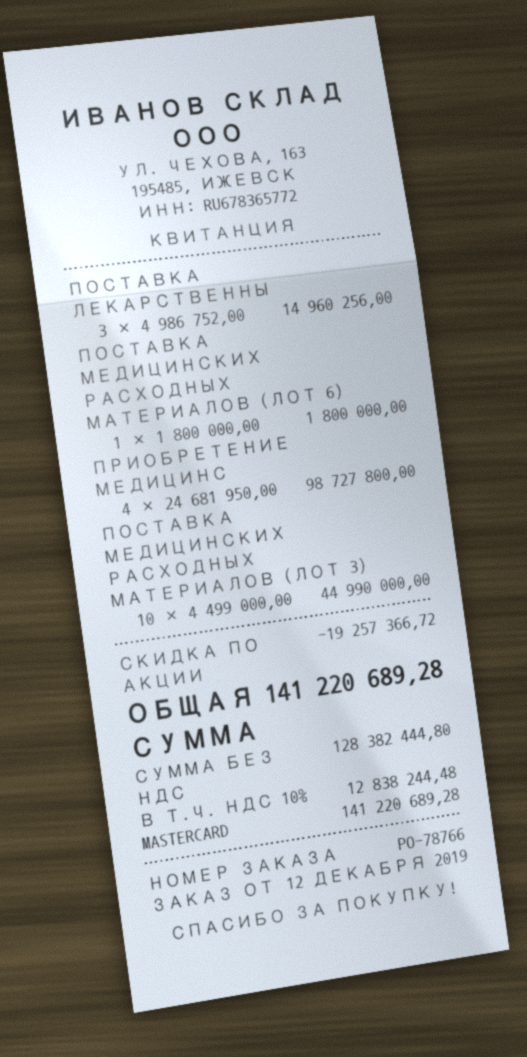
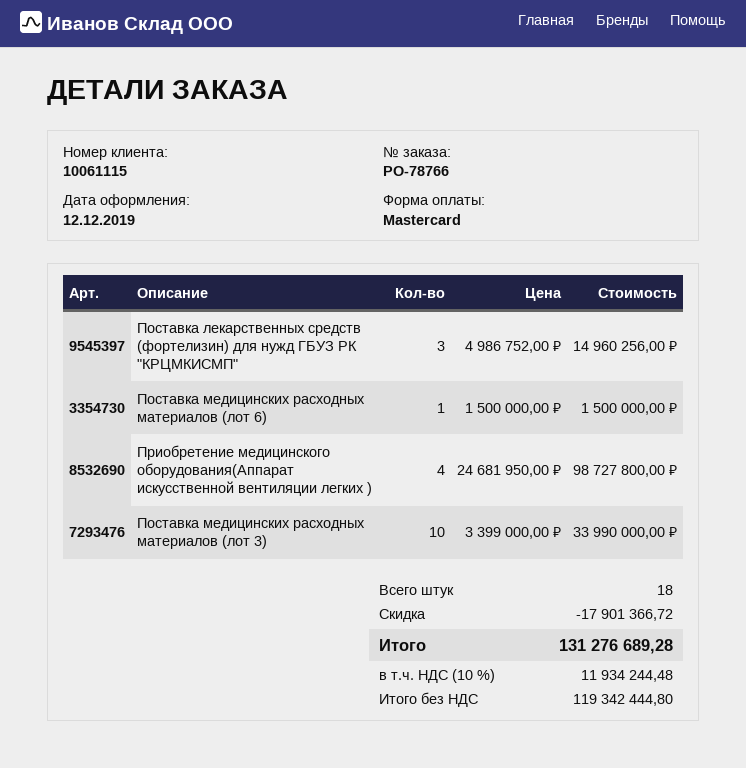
ПОСТАВКА МЕДИЦИНСКИХ РАСХОДНЫХ МАТЕРИАЛОВ (ЛОТ 6): 1 x 1800000.00 = 1800000.00 -> 1 x 1500000.00 = 1500000.00
ПОСТАВКА МЕДИЦИНСКИХ РАСХОДНЫХ МАТЕРИАЛОВ (ЛОТ 3): 10 x 4499000.00 = 44990000.00 -> 10 x 3399000.00 = 33990000.00
discount: 19257366.72 -> 17901366.72
net: 128382444.80 -> 119342444.80
tax: 10% = 12838244.48 -> 10% = 11934244.48
total: 141220689.28 -> 131276689.28

